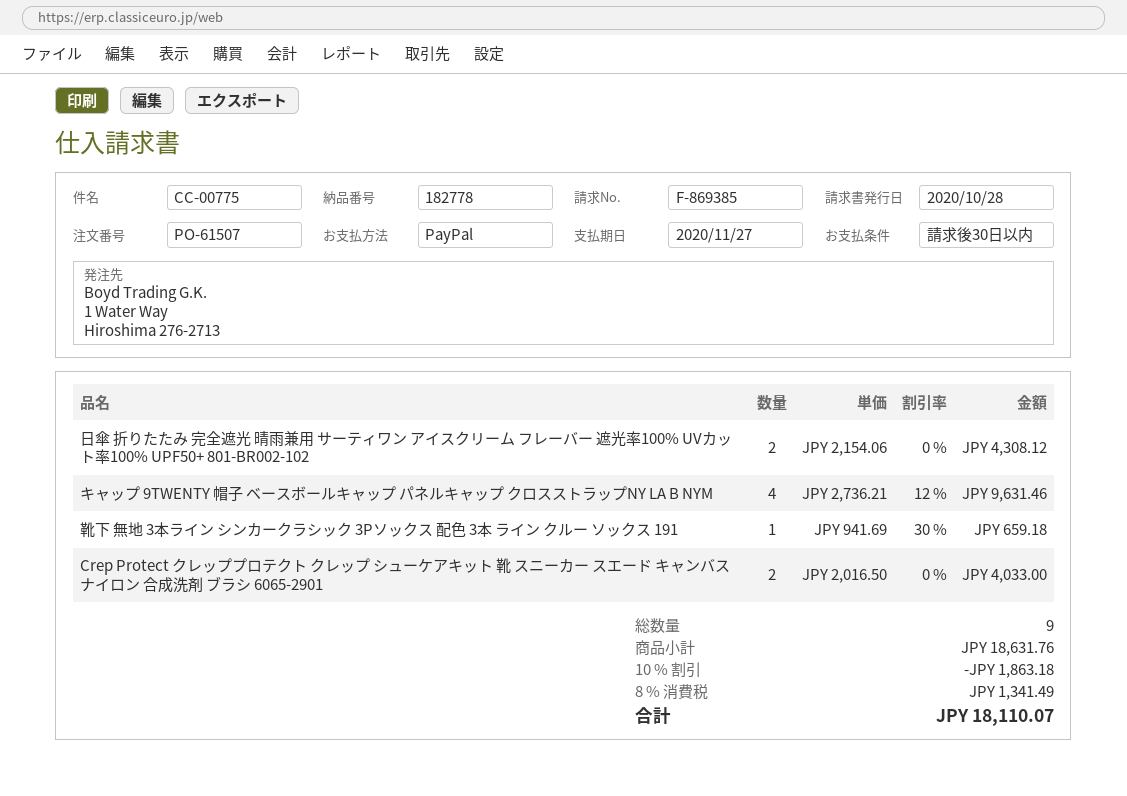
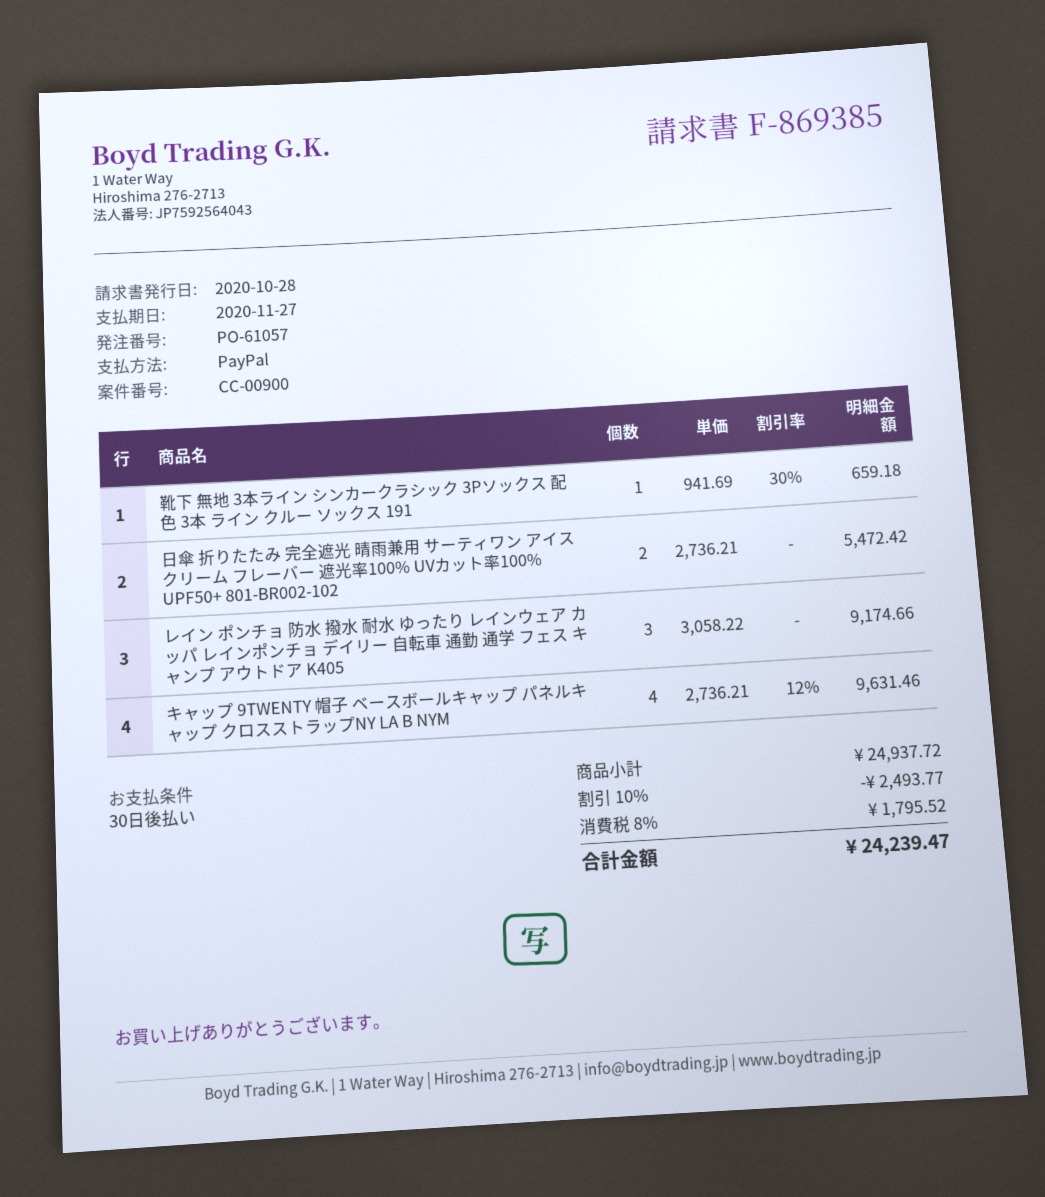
order number: PO-61507 -> PO-61057
reference: CC-00775 -> CC-00900
日傘 折りたたみ 完全遮光 晴雨兼用 サーティワン アイスクリーム フレーバー 遮光率100% UVカット率100% UPF50+ 801-BR002-102: 2 x 2154.06 = 4308.12 -> 2 x 2736.21 = 5472.42
Crep Protect クレッププロテクト クレップ シューケアキット 靴 スニーカー スエード キャンバス ナイロン 合成洗剤 ブラシ 6065-2901: 2 x 2016.50 = 4033.00 -> none
レイン ポンチョ 防水 撥水 耐水 ゆったり レインウェア カッパ レインポンチョ デイリー 自転車 通勤 通学 フェス キャンプ アウトドア K405: none -> 3 x 3058.22 = 9174.66
subtotal: 18631.76 -> 24937.72
discount: 10% = 1863.18 -> 10% = 2493.77
tax: 8% = 1341.49 -> 8% = 1795.52
total: 18110.07 -> 24239.47

